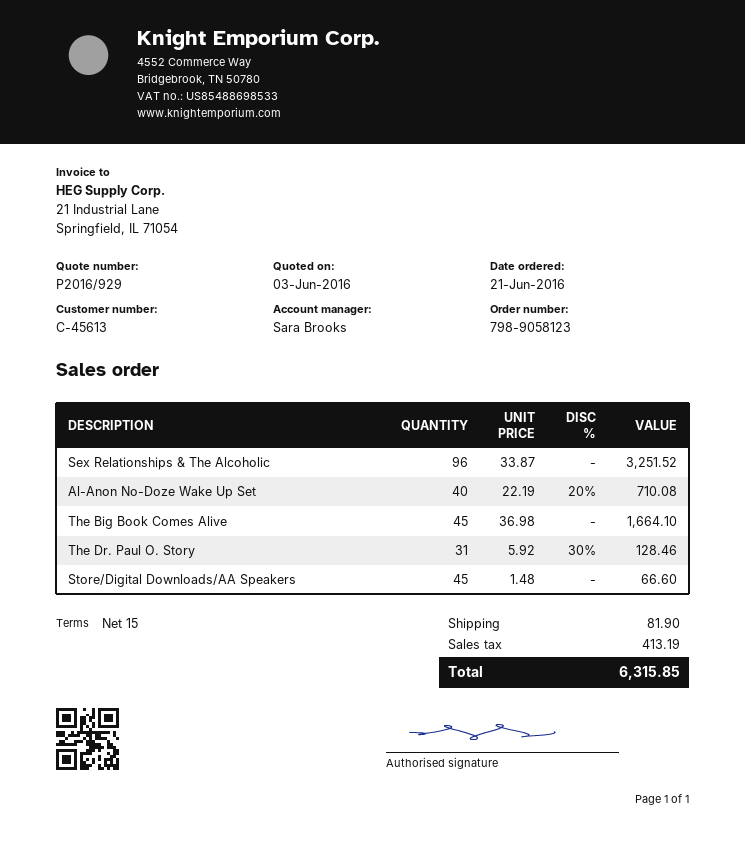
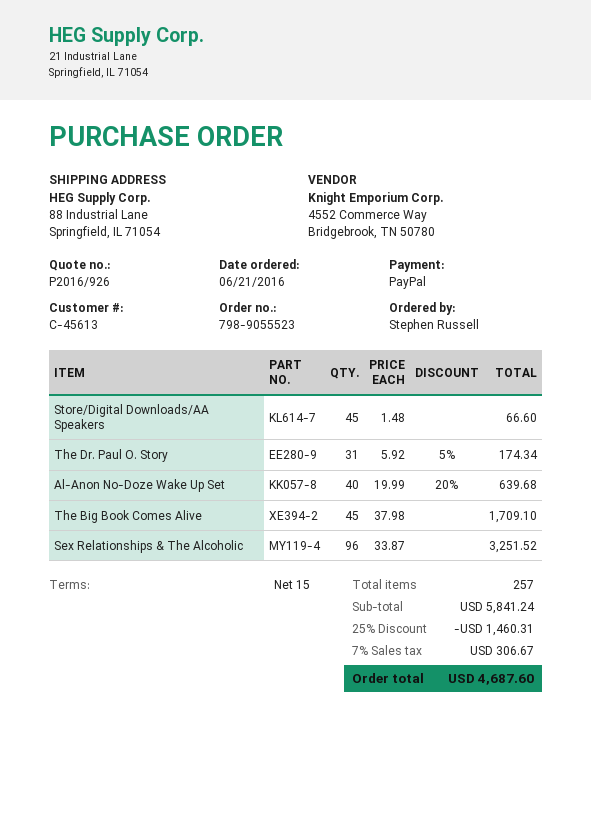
quote number: P2016/929 -> P2016/926
order number: 798-9058123 -> 798-9055523
Al-Anon No-Doze Wake Up Set: 40 x 22.19 - 20% = 710.08 -> 40 x 19.99 - 20% = 639.68
The Big Book Comes Alive: 45 x 36.98 = 1664.10 -> 45 x 37.98 = 1709.10
The Dr. Paul O. Story: 31 x 5.92 - 30% = 128.46 -> 31 x 5.92 - 5% = 174.34
discount: none -> 25% = 1460.31
shipping: 81.90 -> none
tax: 413.19 -> 306.67
total: 6315.85 -> 4687.60

